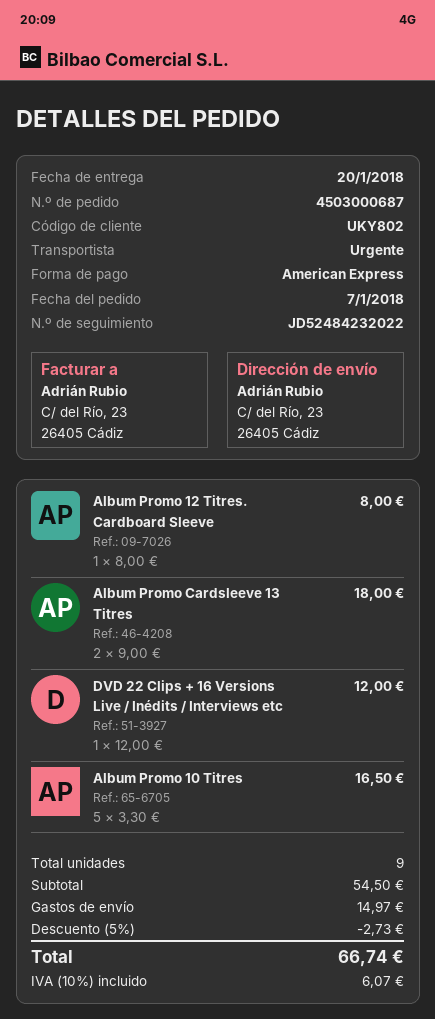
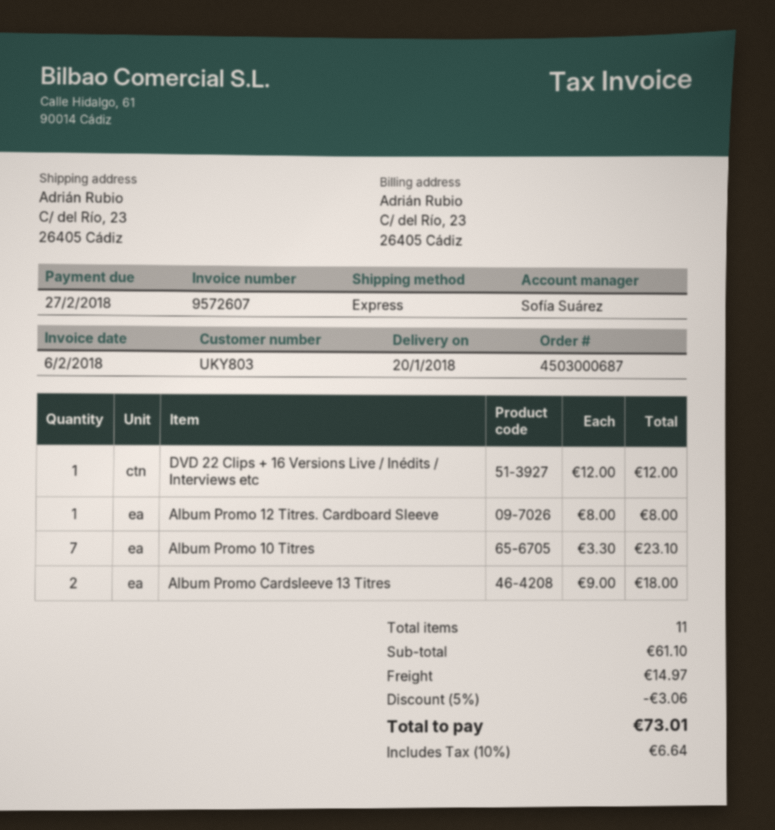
customer number: UKY802 -> UKY803
Album Promo 10 Titres: 5 x 3.30 = 16.50 -> 7 x 3.30 = 23.10
total quantity: 9 -> 11
subtotal: 54.50 -> 61.10
discount: 5% = 2.73 -> 5% = 3.06
tax: 10% = 6.07 -> 10% = 6.64
total: 66.74 -> 73.01

